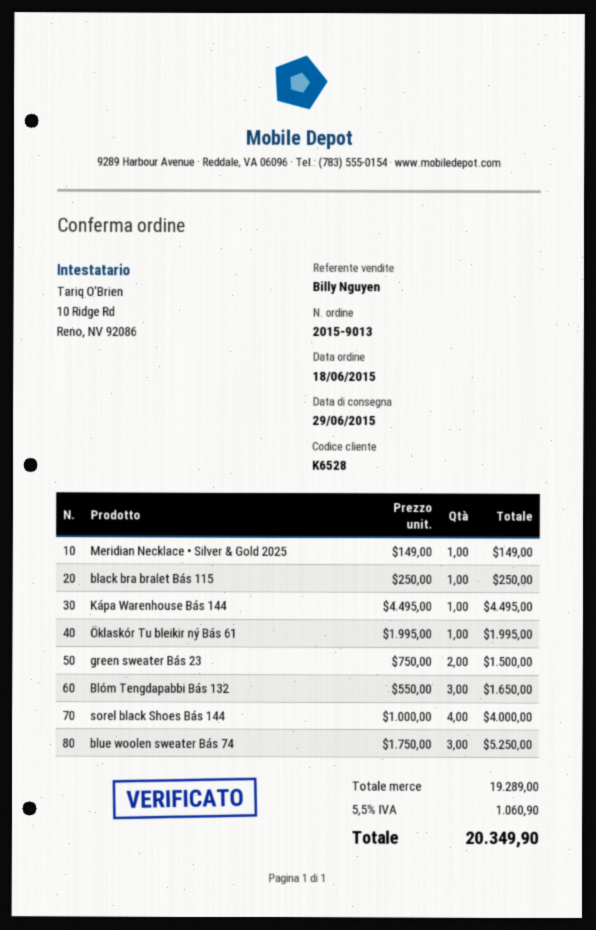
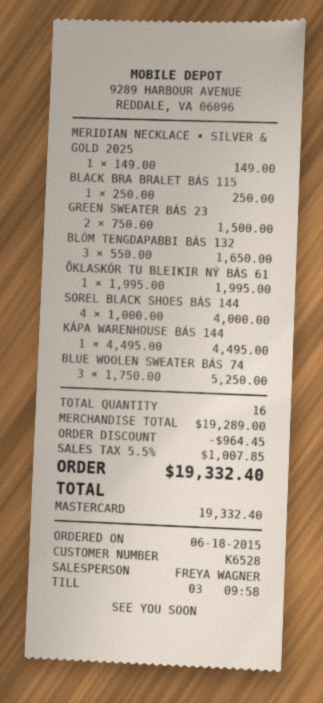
sales rep: Billy Nguyen -> FREYA WAGNER
discount: none -> 964.45
tax: 5.5% = 1060.90 -> 5.5% = 1007.85
total: 20349.90 -> 19332.40

